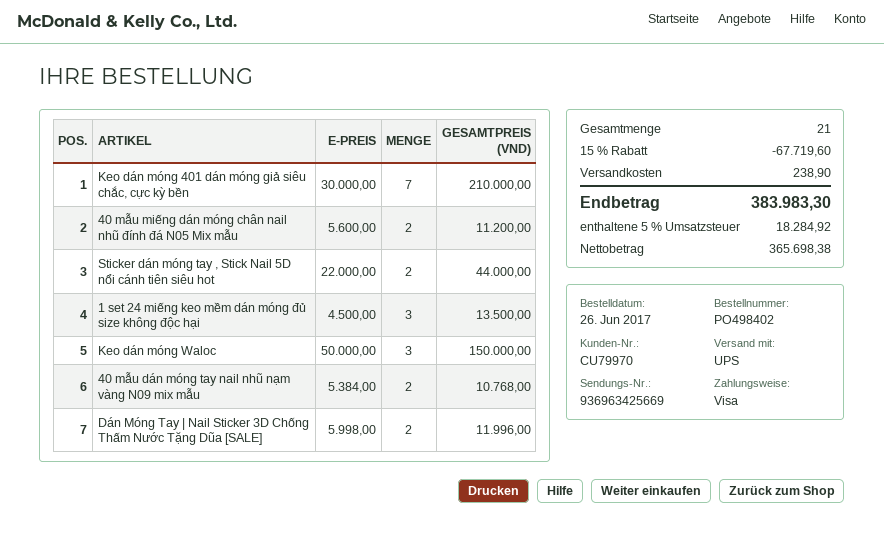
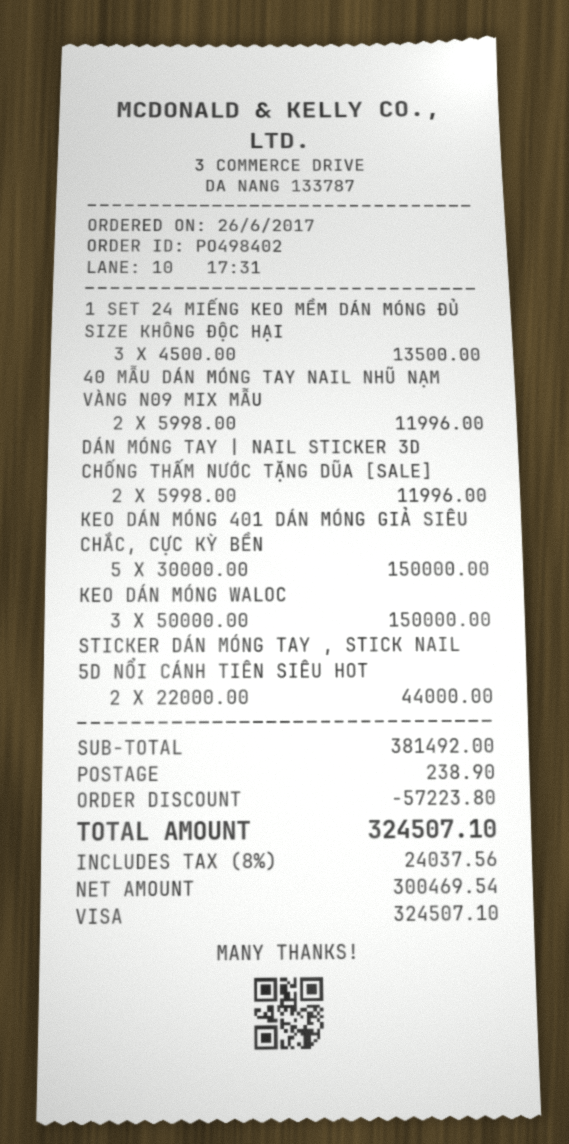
Keo dán móng 401 dán móng giả siêu chắc, cực kỳ bền: 7 x 30000.00 = 210000.00 -> 5 x 30000.00 = 150000.00
40 mẫu miếng dán móng chân nail nhũ đính đá N05 Mix mẫu: 2 x 5600.00 = 11200.00 -> none
40 mẫu dán móng tay nail nhũ nạm vàng N09 mix mẫu: 2 x 5384.00 = 10768.00 -> 2 x 5998.00 = 11996.00
discount: 67719.60 -> 57223.80
net: 365698.38 -> 300469.54
tax: 5% = 18284.92 -> 8% = 24037.56
total: 383983.30 -> 324507.10

